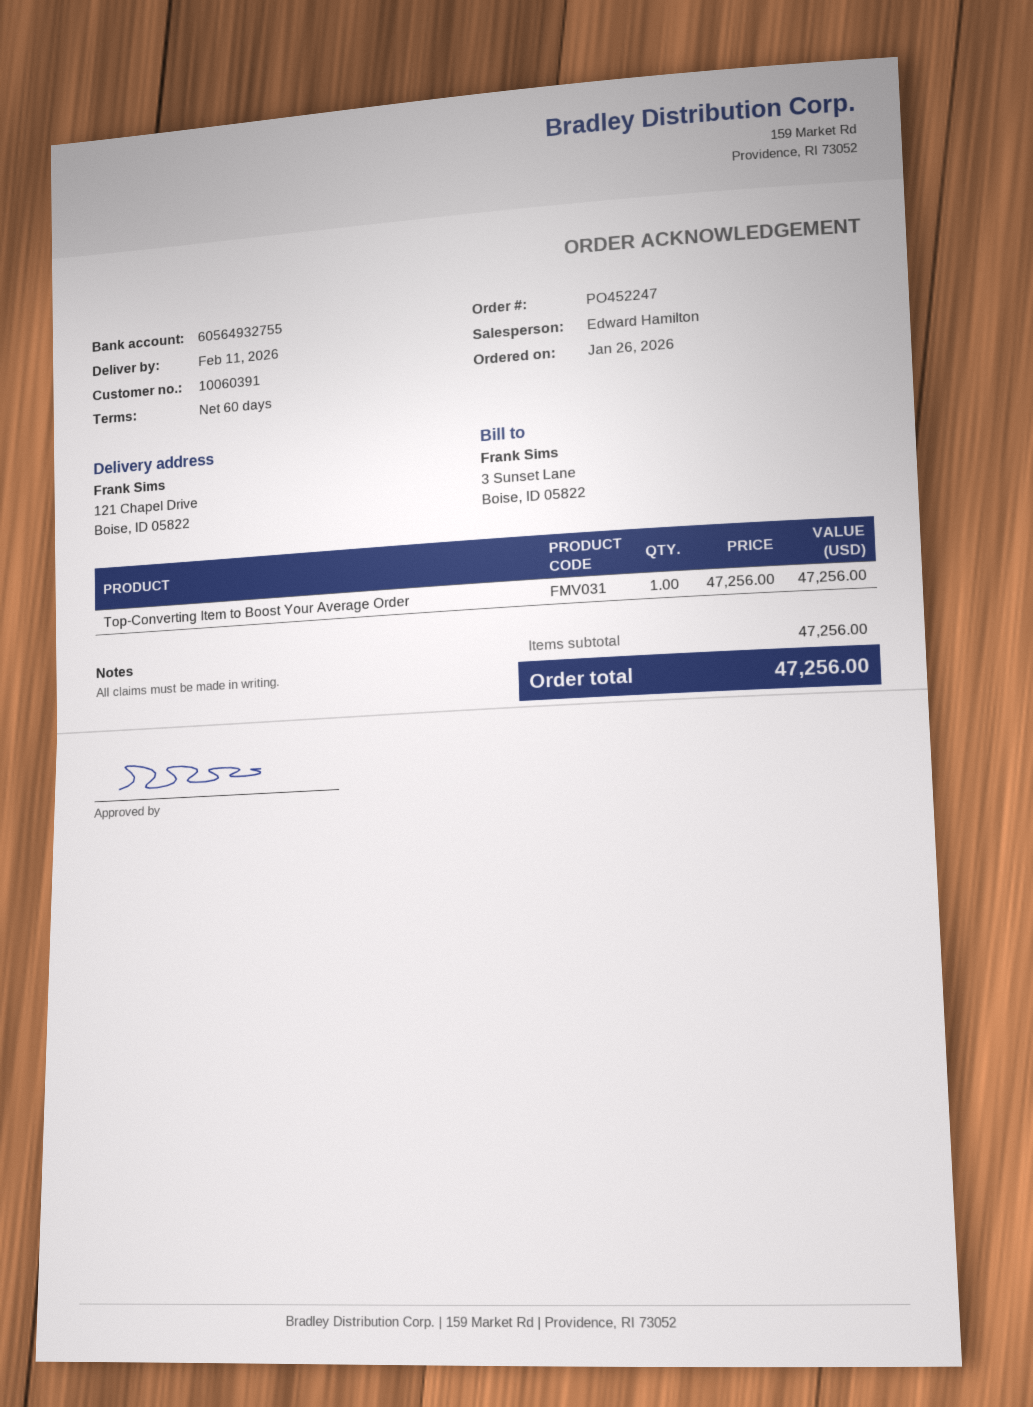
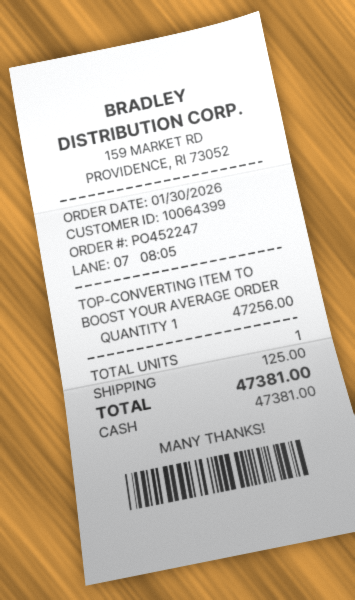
order date: 2026-01-26 -> 2026-01-30
customer number: 10060391 -> 10064399
shipping: none -> 125.00
total: 47256.00 -> 47381.00

